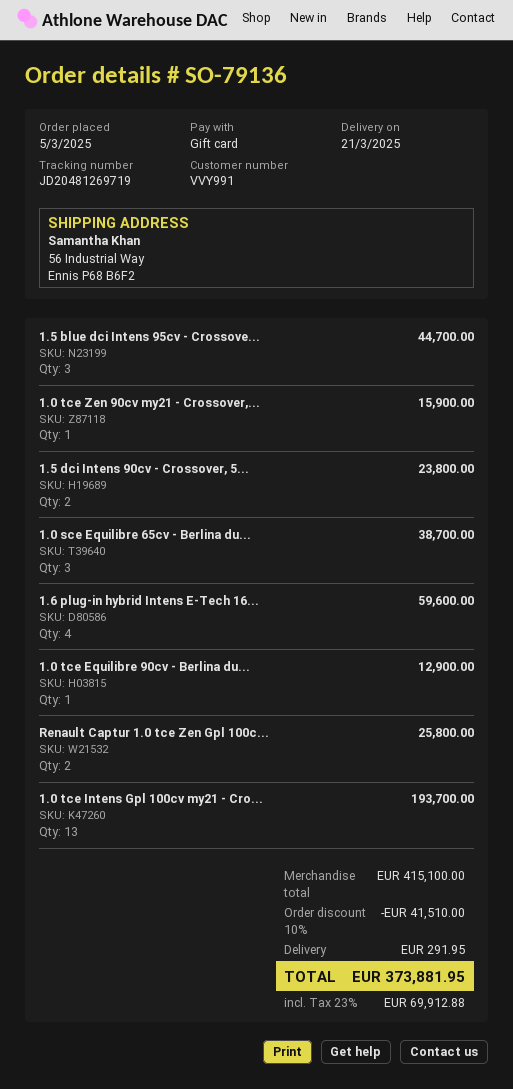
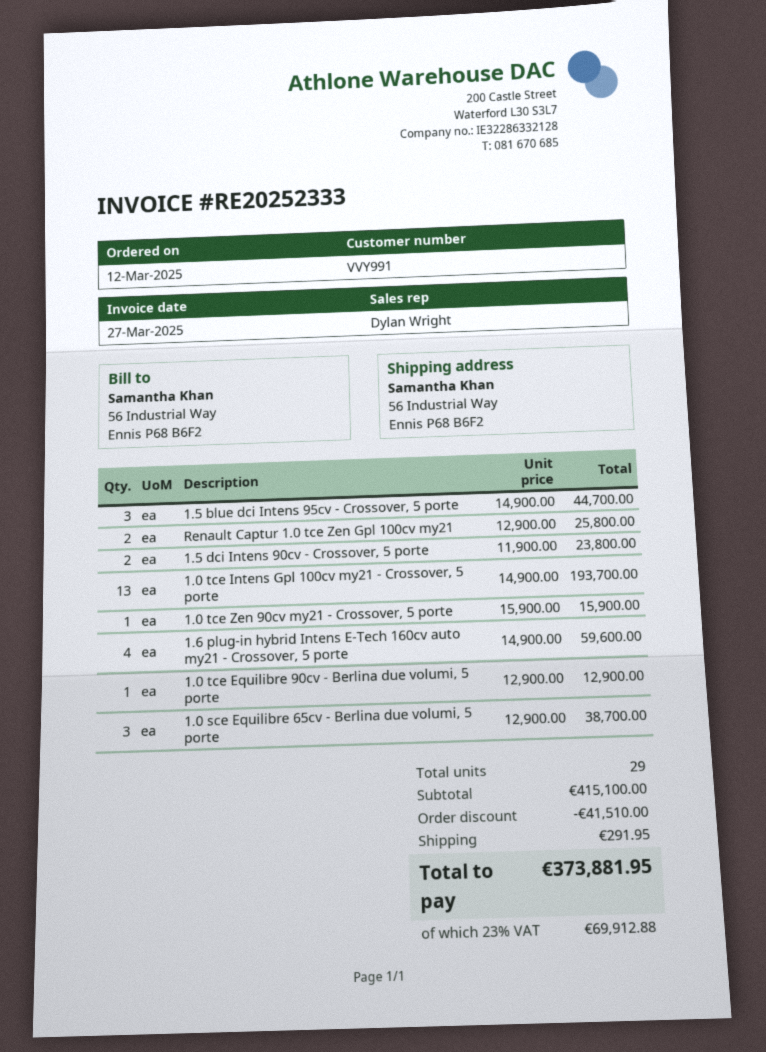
order date: 2025-03-05 -> 2025-03-12

